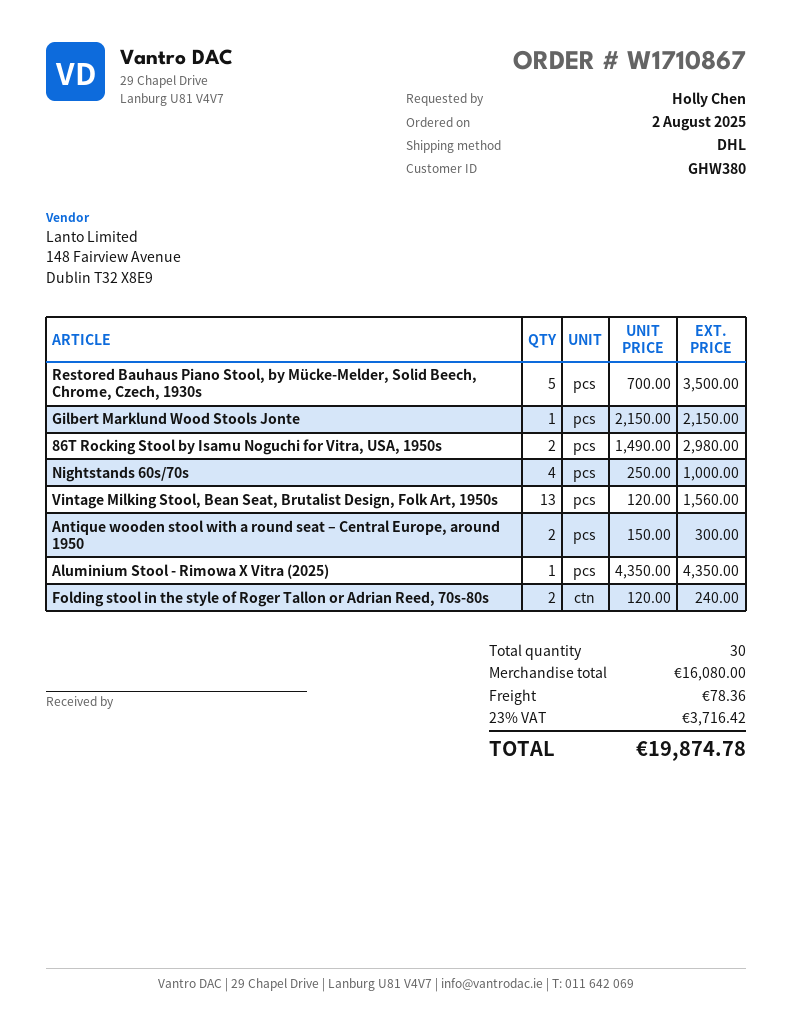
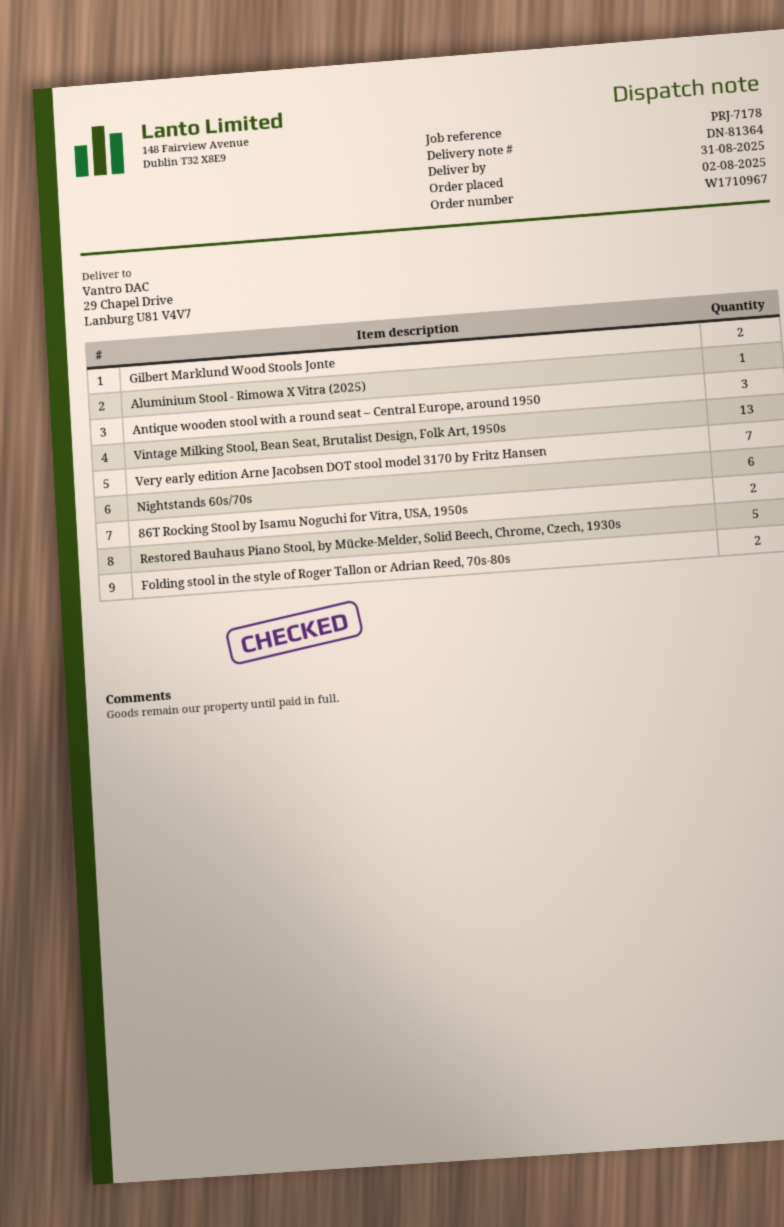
order number: W1710867 -> W1710967
Gilbert Marklund Wood Stools Jonte: 1 -> 2
Nightstands 60s/70s: 4 -> 6
Antique wooden stool with a round seat – Central Europe, around 1950: 2 -> 3
Very early edition Arne Jacobsen DOT stool model 3170 by Fritz Hansen: none -> 7

